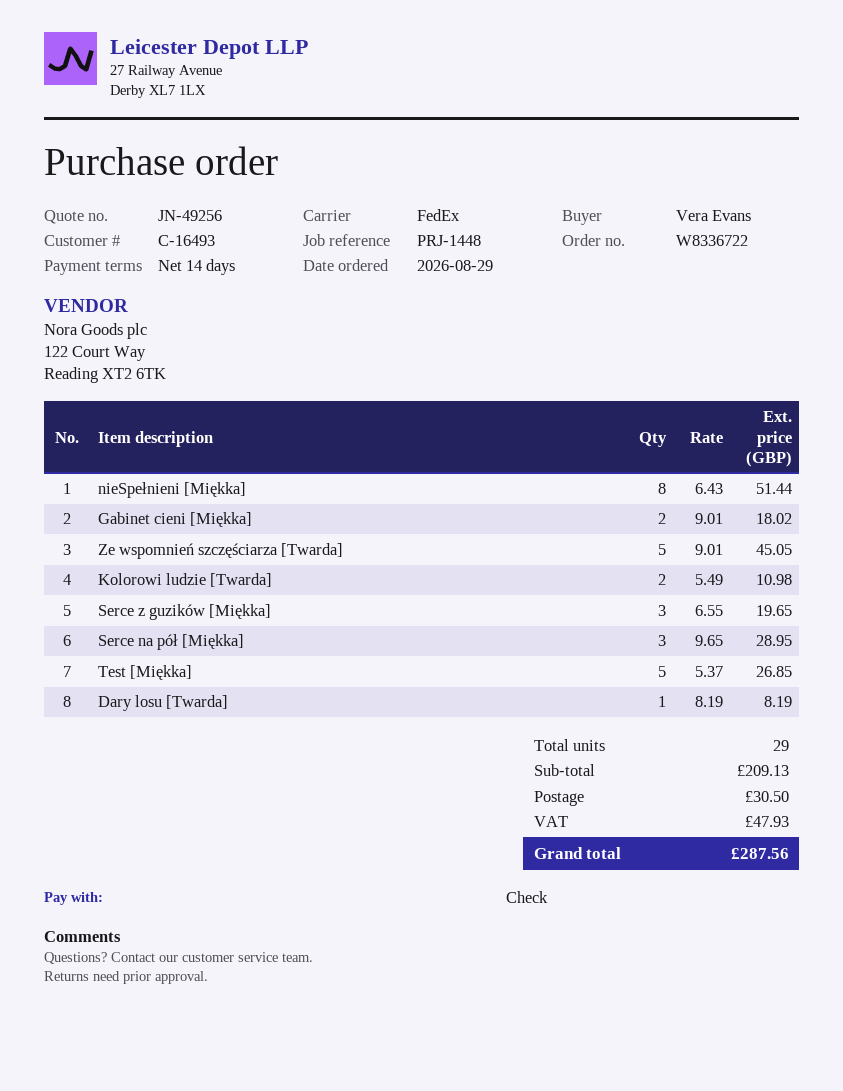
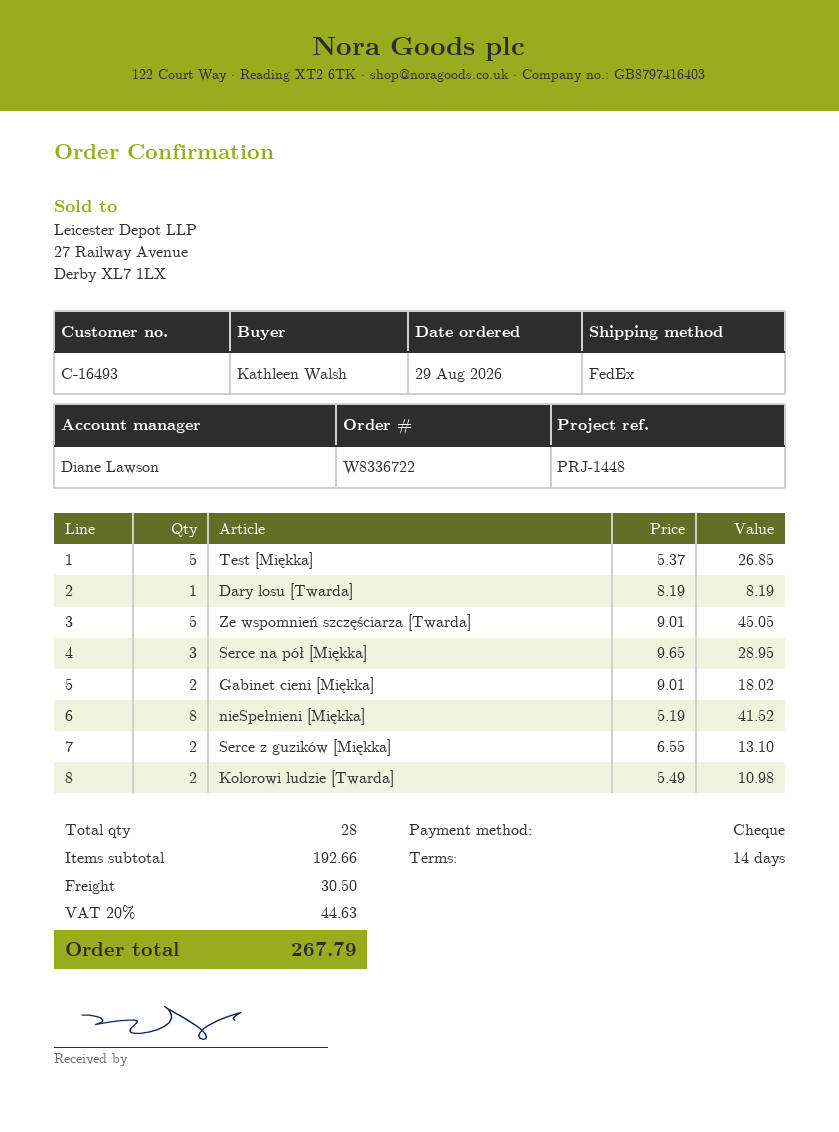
ordered by: Vera Evans -> Kathleen Walsh
nieSpełnieni [Miękka]: 8 x 6.43 = 51.44 -> 8 x 5.19 = 41.52
Serce z guzików [Miękka]: 3 x 6.55 = 19.65 -> 2 x 6.55 = 13.10
total quantity: 29 -> 28
subtotal: 209.13 -> 192.66
tax: 47.93 -> 44.63
total: 287.56 -> 267.79

